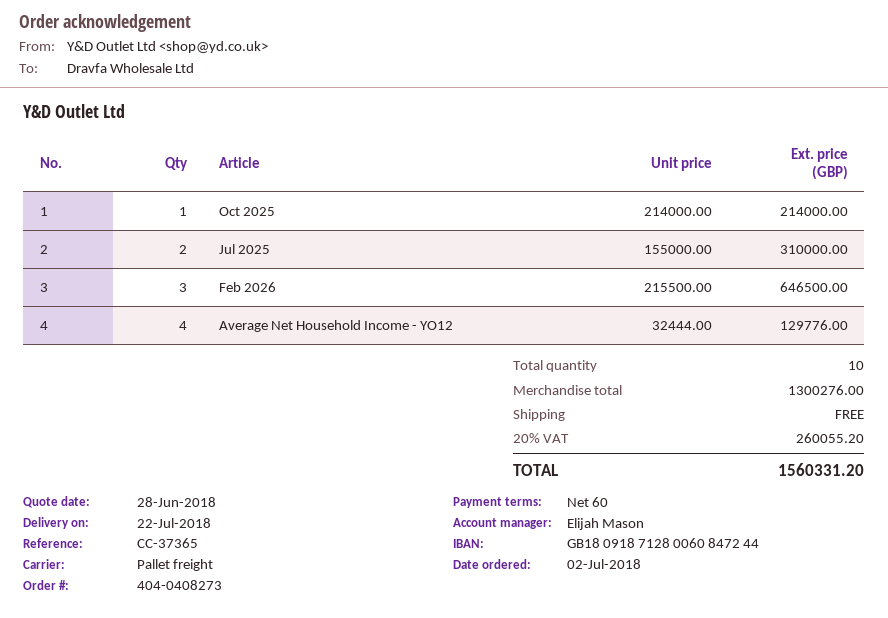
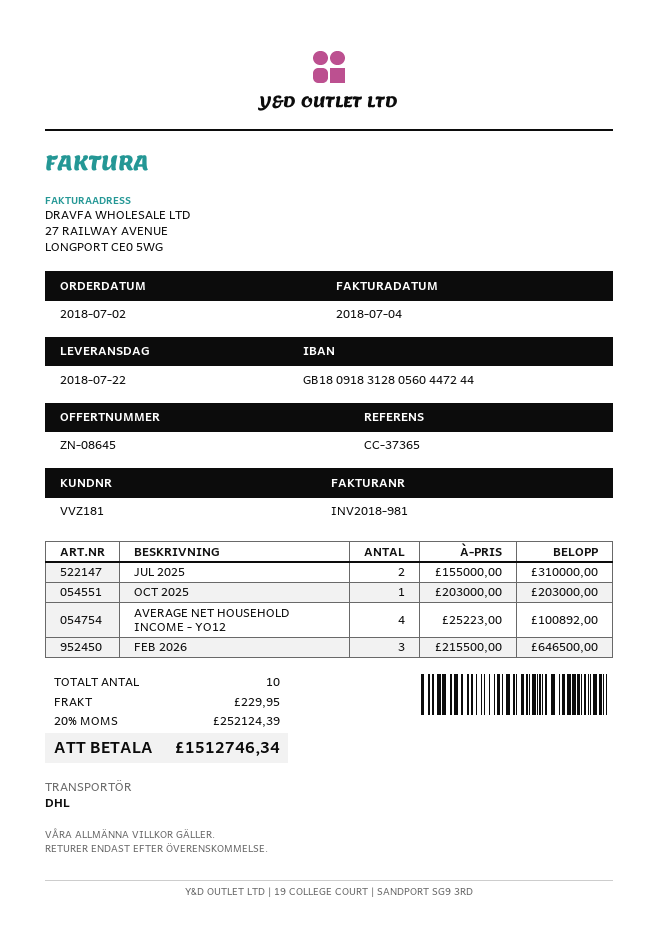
bank account: GB18091871280060847244 -> GB18091831280560447244
shipping method: pallet freight -> DHL
Oct 2025: 1 x 214000.00 = 214000.00 -> 1 x 203000.00 = 203000.00
Average Net Household Income - YO12: 4 x 32444.00 = 129776.00 -> 4 x 25223.00 = 100892.00
shipping: 0.00 -> 229.95
tax: 20% = 260055.20 -> 20% = 252124.39
total: 1560331.20 -> 1512746.34

